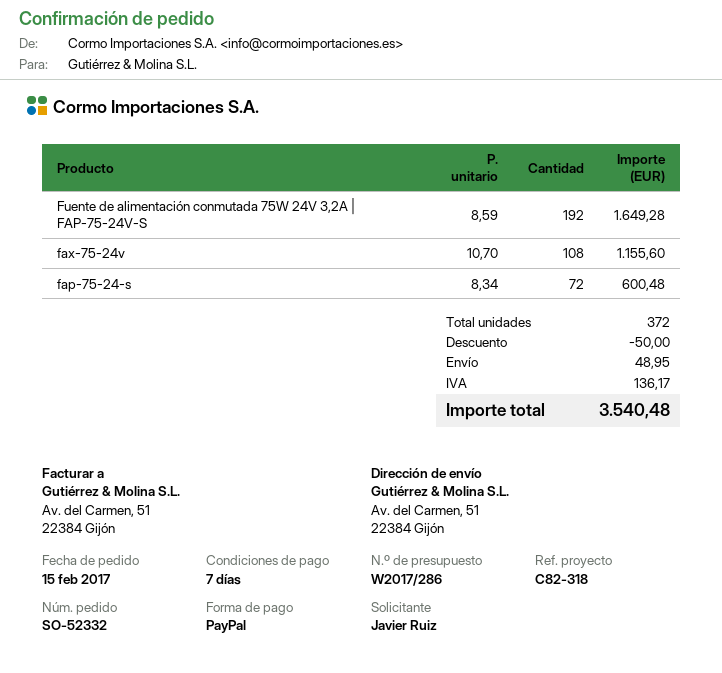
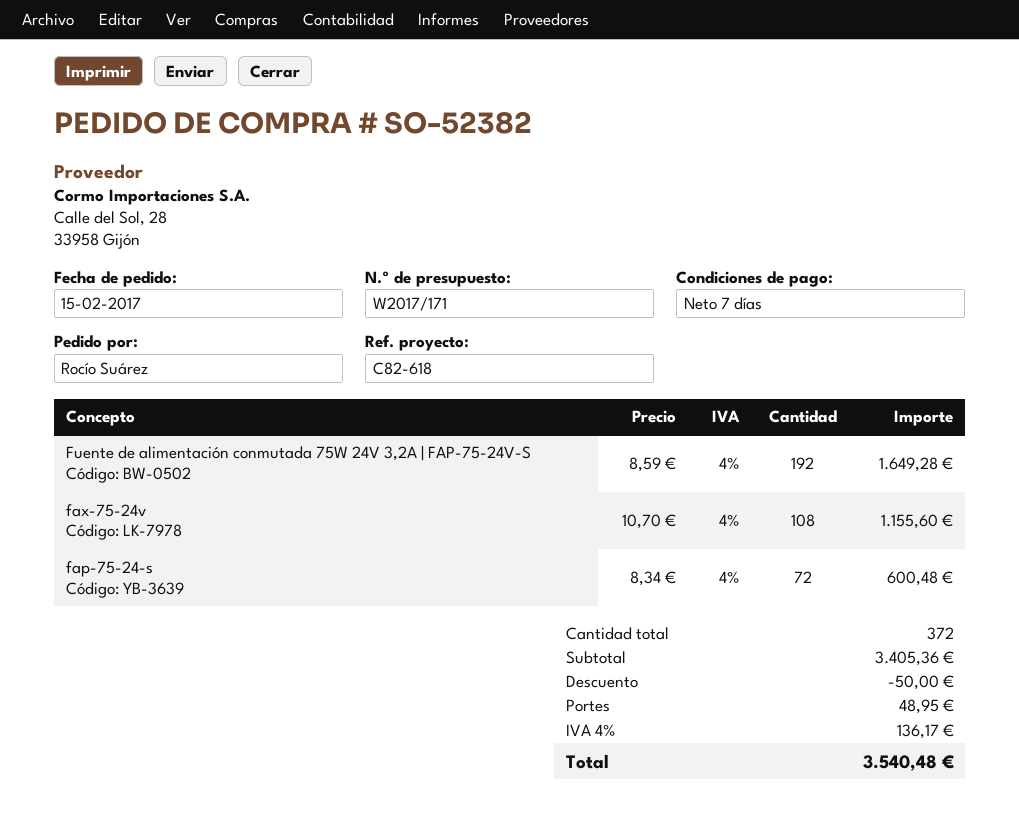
quote number: W2017/286 -> W2017/171
order number: SO-52332 -> SO-52382
reference: C82-318 -> C82-618
ordered by: Javier Ruiz -> Rocío Suárez

